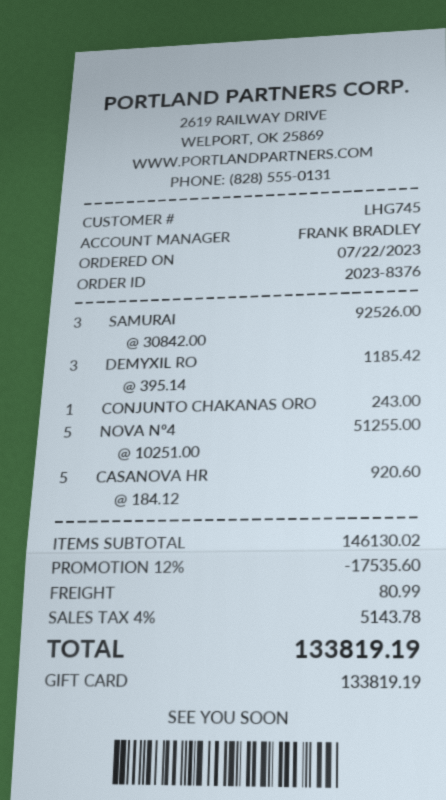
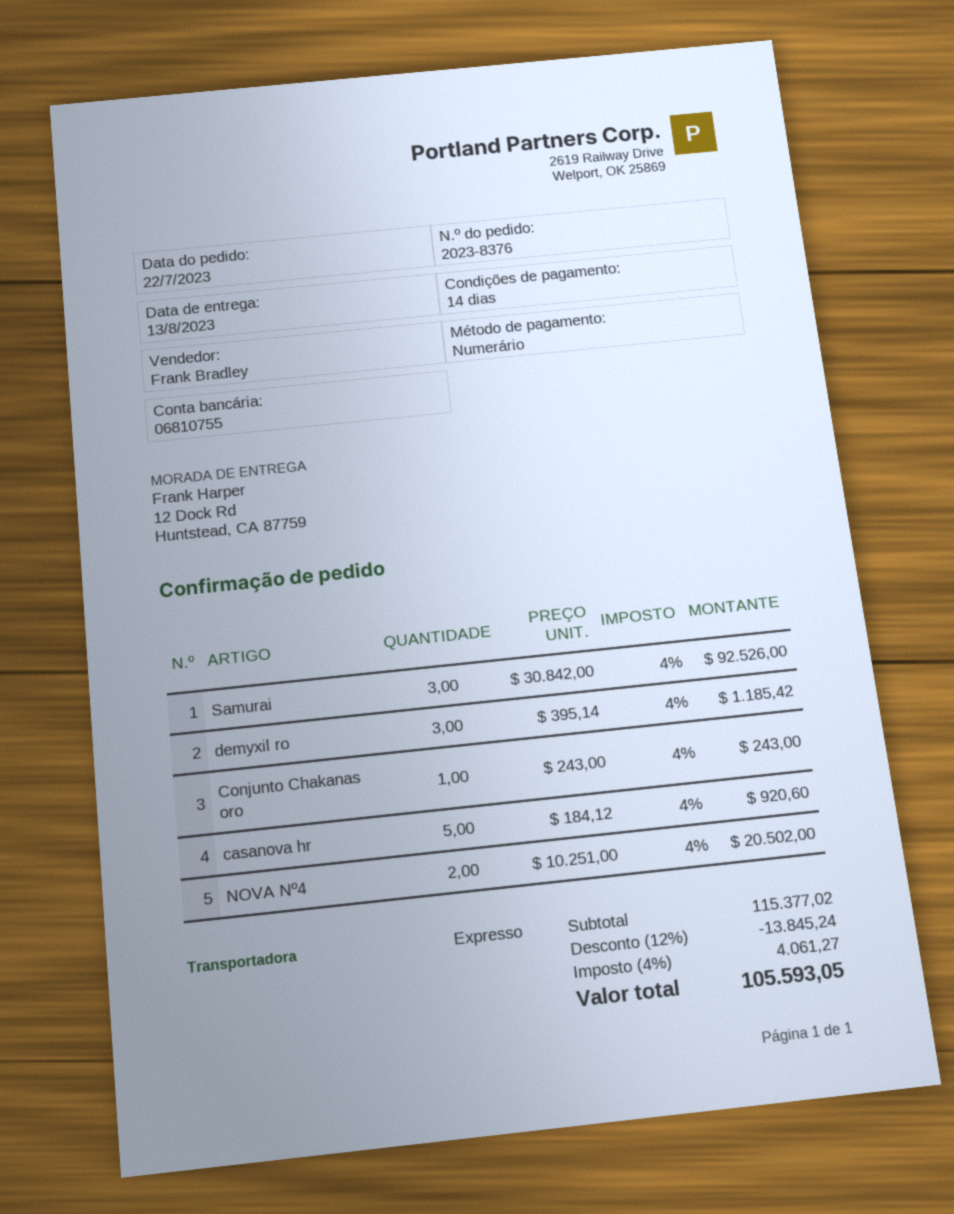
payment method: gift card -> cash
NOVA Nº4: 5 x 10251.00 = 51255.00 -> 2 x 10251.00 = 20502.00
subtotal: 146130.02 -> 115377.02
discount: 12% = 17535.60 -> 12% = 13845.24
shipping: 80.99 -> none
tax: 4% = 5143.78 -> 4% = 4061.27
total: 133819.19 -> 105593.05

